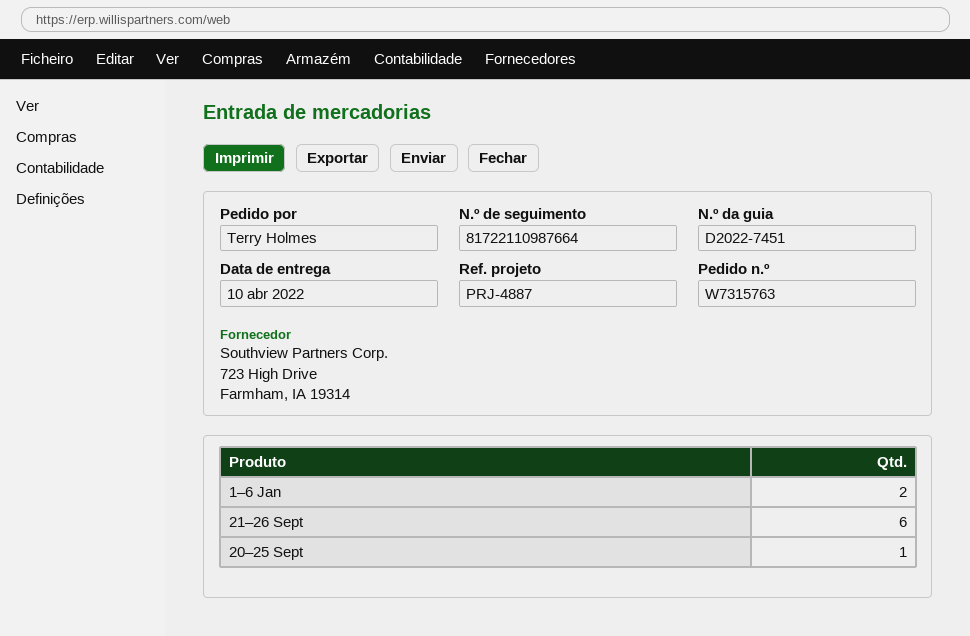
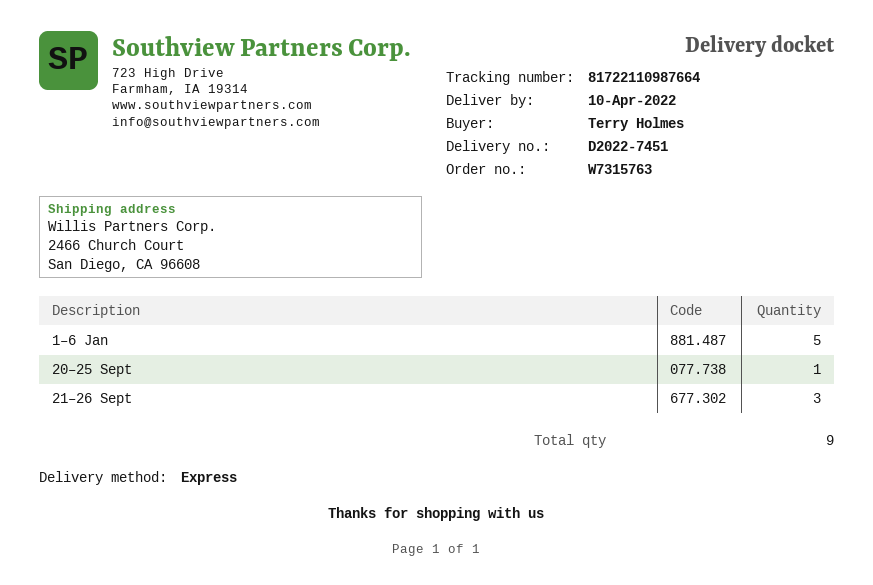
1–6 Jan: 2 -> 5
21–26 Sept: 6 -> 3

